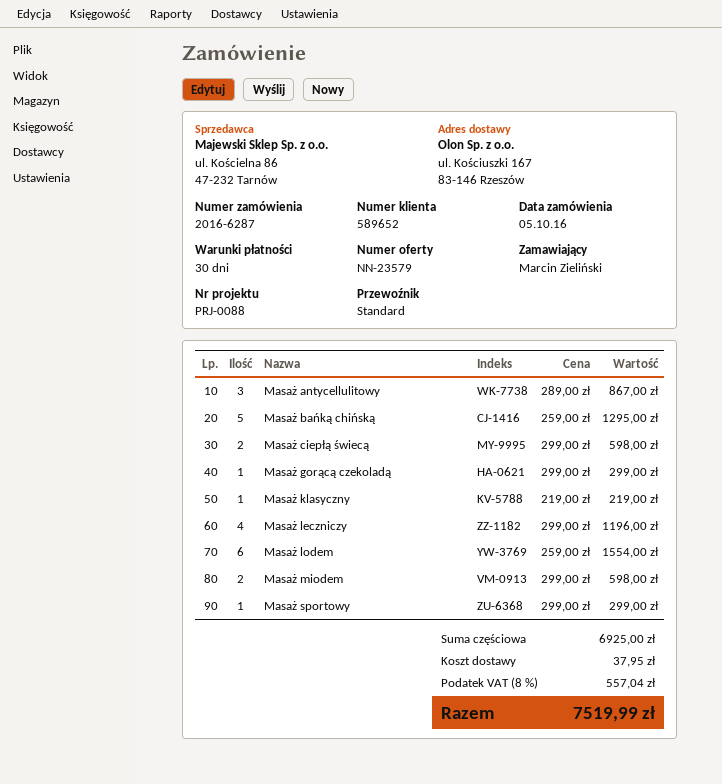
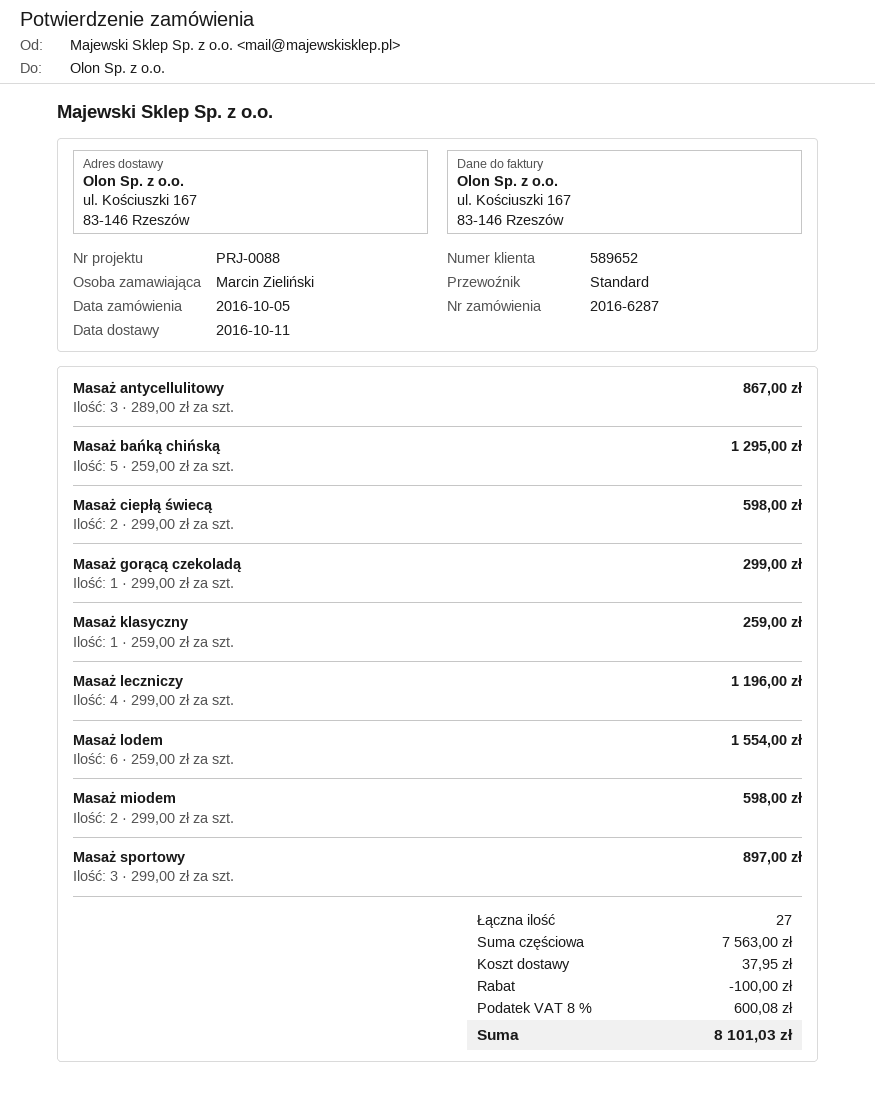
Masaż klasyczny: 1 x 219.00 = 219.00 -> 1 x 259.00 = 259.00
Masaż sportowy: 1 x 299.00 = 299.00 -> 3 x 299.00 = 897.00
subtotal: 6925.00 -> 7563.00
discount: none -> 100.00
tax: 8% = 557.04 -> 8% = 600.08
total: 7519.99 -> 8101.03

